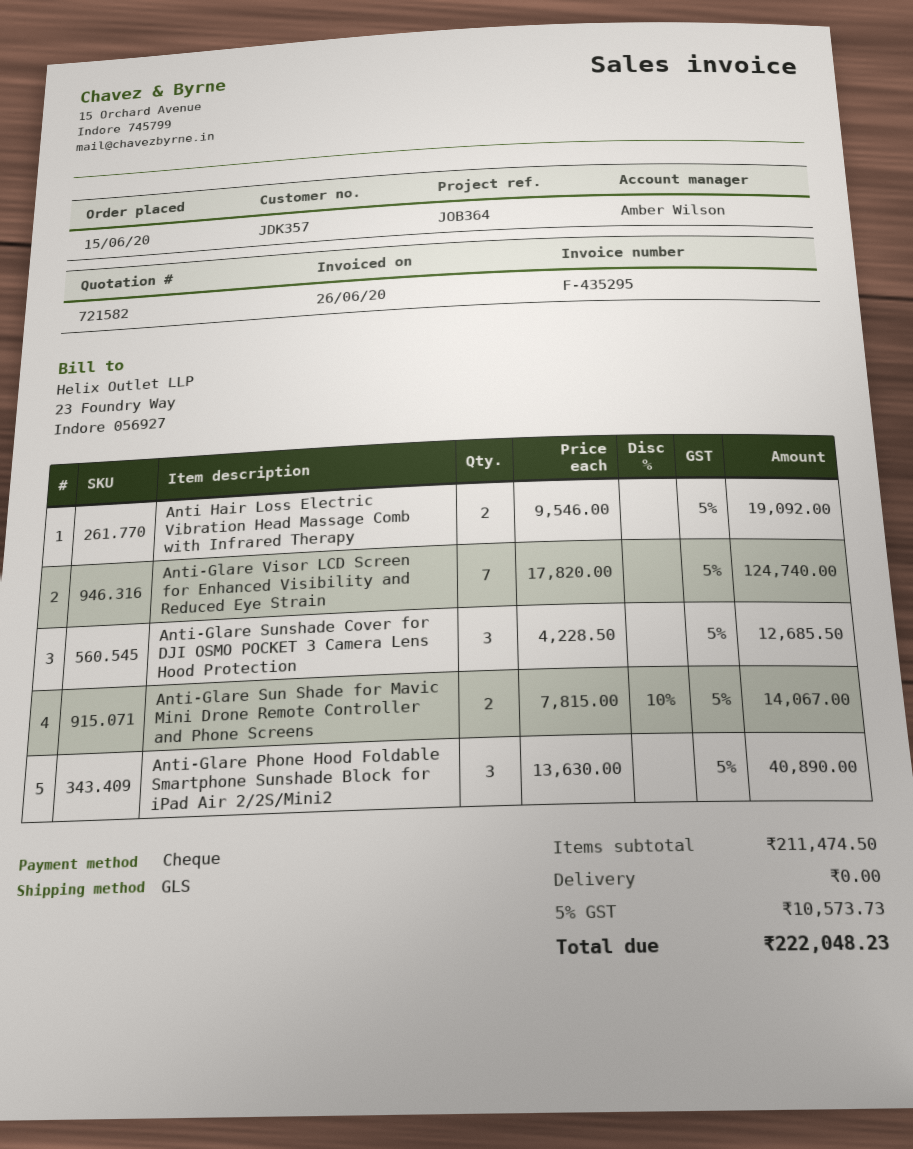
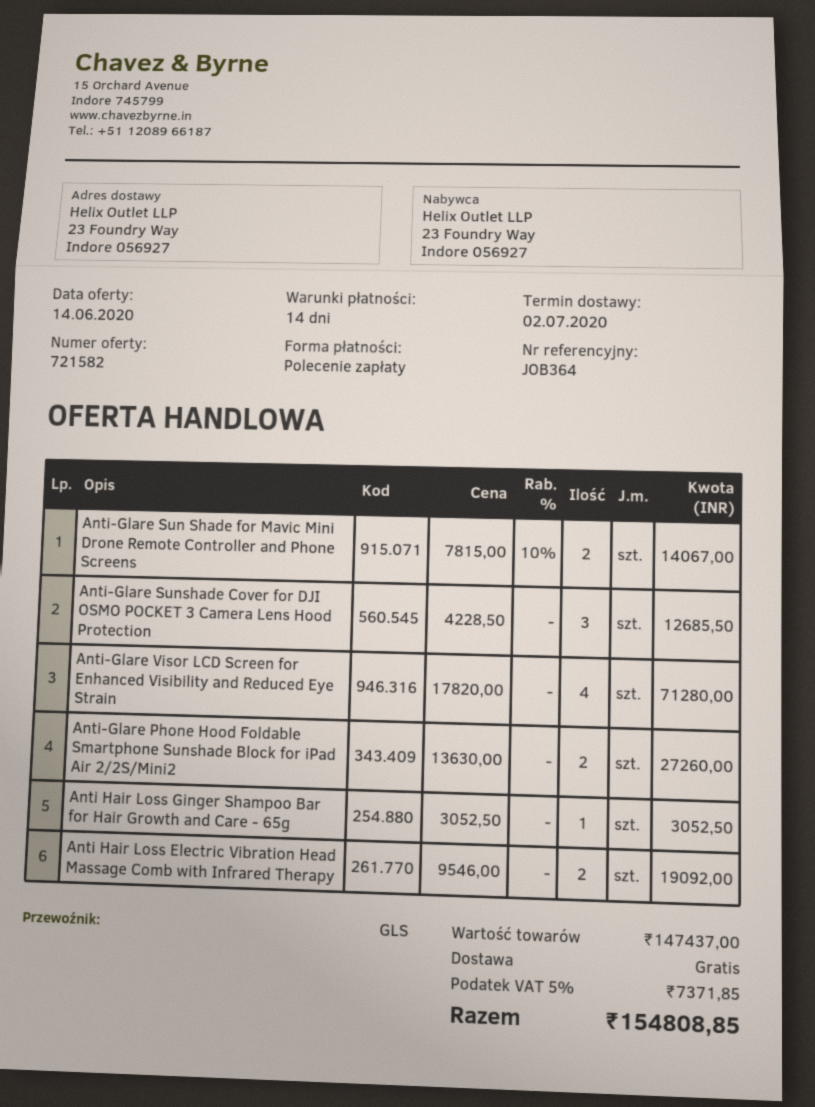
payment method: cheque -> direct debit
Anti-Glare Visor LCD Screen for Enhanced Visibility and Reduced Eye Strain: 7 x 17820.00 = 124740.00 -> 4 x 17820.00 = 71280.00
Anti-Glare Phone Hood Foldable Smartphone Sunshade Block for iPad Air 2/2S/Mini2: 3 x 13630.00 = 40890.00 -> 2 x 13630.00 = 27260.00
Anti Hair Loss Ginger Shampoo Bar for Hair Growth and Care - 65g: none -> 1 x 3052.50 = 3052.50
subtotal: 211474.50 -> 147437.00
tax: 5% = 10573.73 -> 5% = 7371.85
total: 222048.23 -> 154808.85

